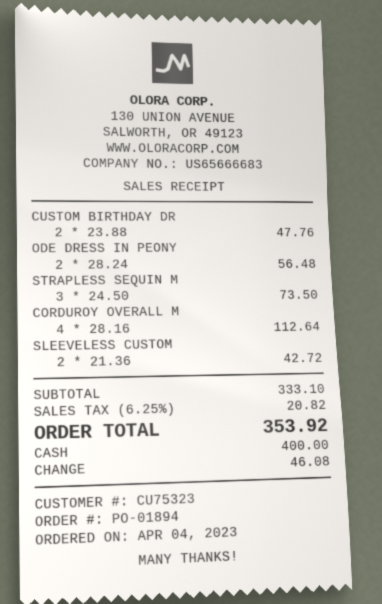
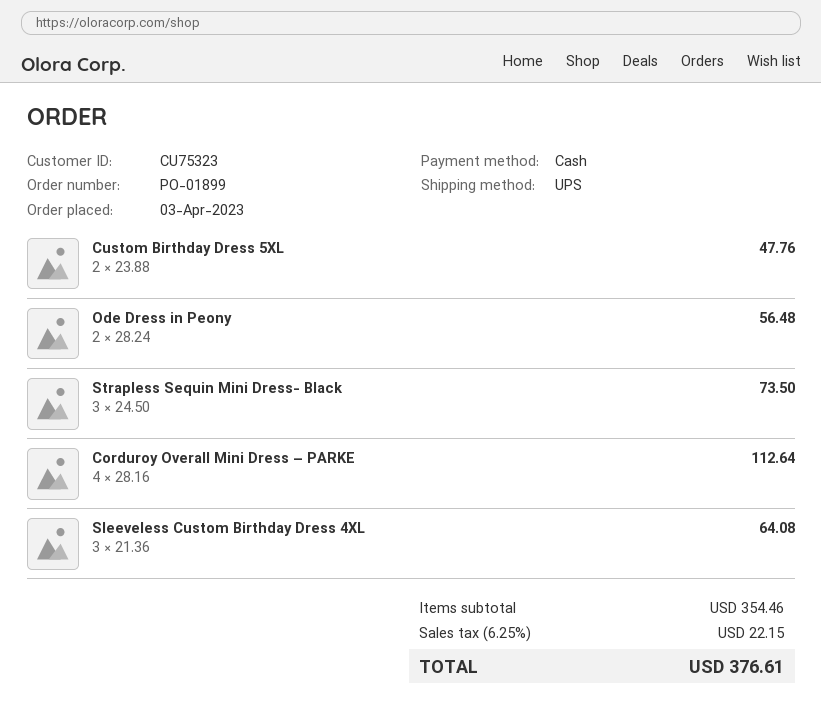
order number: PO-01894 -> PO-01899
order date: 2023-04-04 -> 2023-04-03
SLEEVELESS CUSTOM: 2 x 21.36 = 42.72 -> 3 x 21.36 = 64.08
subtotal: 333.10 -> 354.46
tax: 6.25% = 20.82 -> 6.25% = 22.15
total: 353.92 -> 376.61

